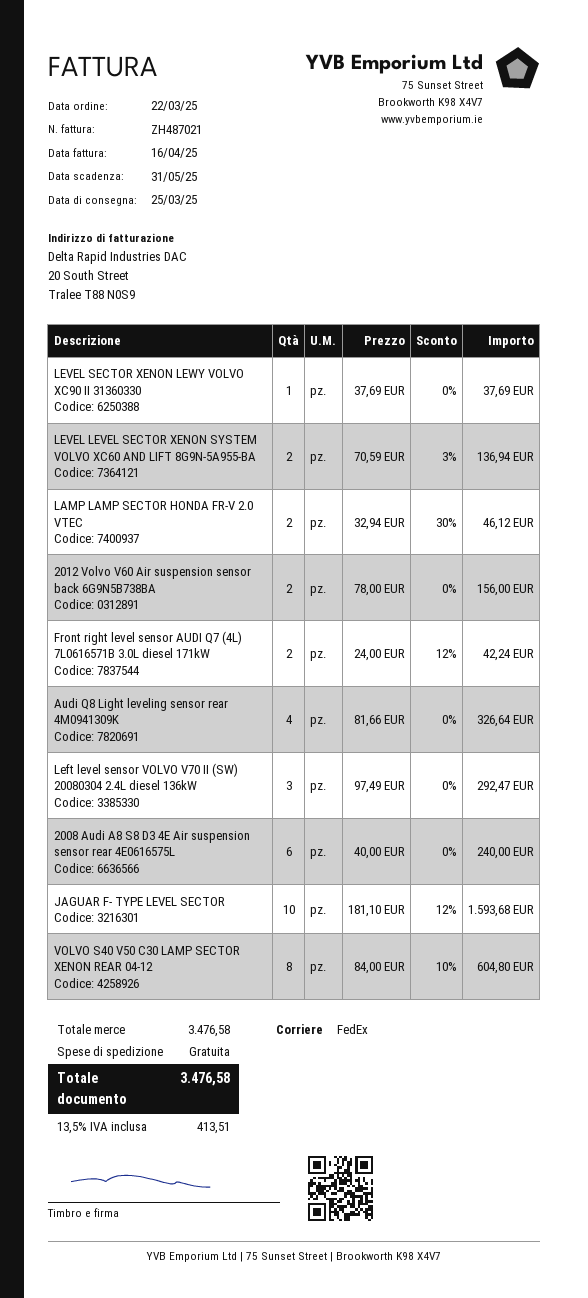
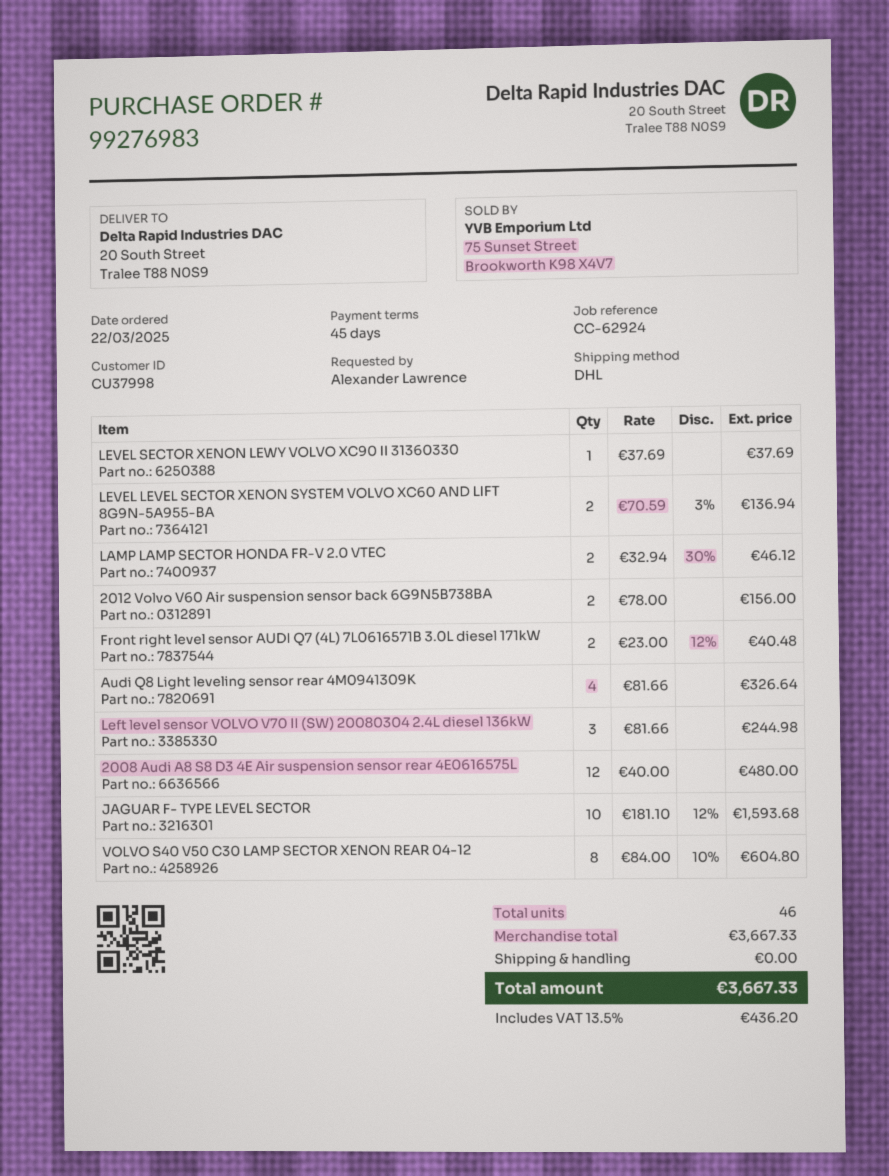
shipping method: FedEx -> DHL
Front right level sensor AUDI Q7 (4L) 7L0616571B 3.0L diesel 171kW: 2 x 24.00 - 12% = 42.24 -> 2 x 23.00 - 12% = 40.48
Left level sensor VOLVO V70 II (SW) 20080304 2.4L diesel 136kW: 3 x 97.49 = 292.47 -> 3 x 81.66 = 244.98
2008 Audi A8 S8 D3 4E Air suspension sensor rear 4E0616575L: 6 x 40.00 = 240.00 -> 12 x 40.00 = 480.00
subtotal: 3476.58 -> 3667.33
tax: 13.5% = 413.51 -> 13.5% = 436.20
total: 3476.58 -> 3667.33

